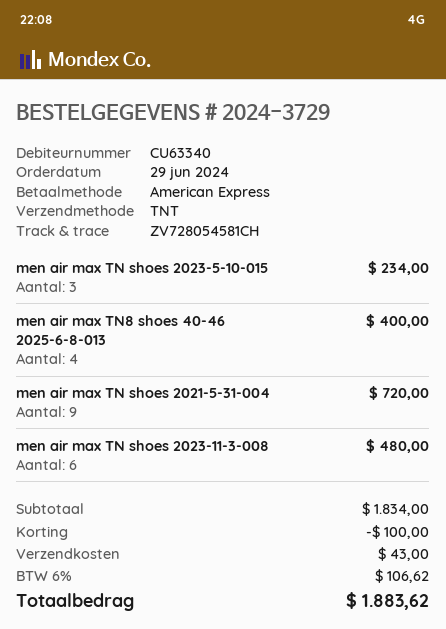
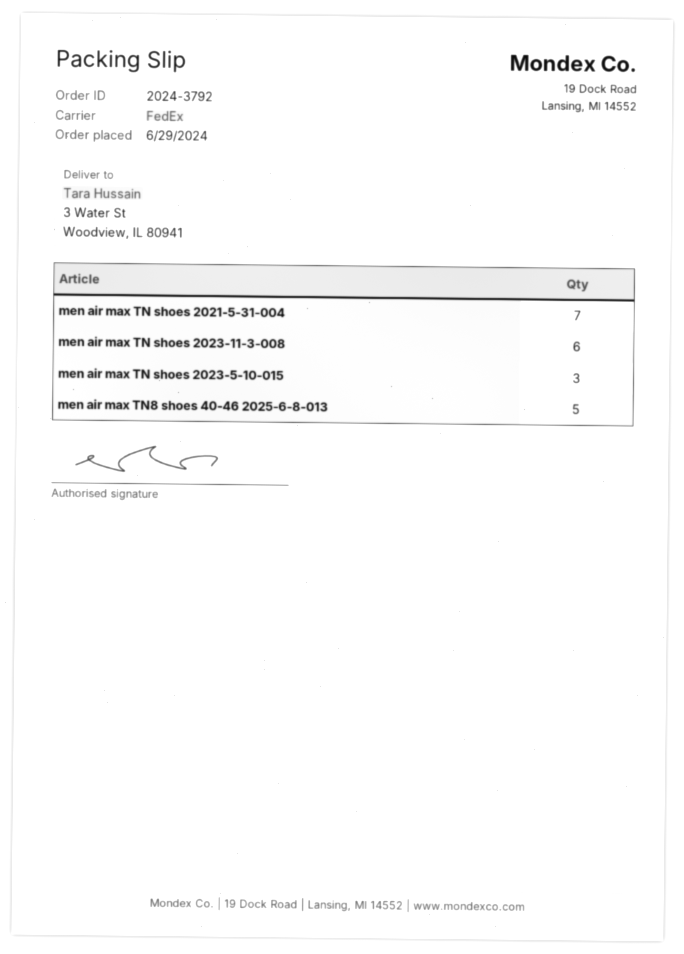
order number: 2024-3729 -> 2024-3792
shipping method: TNT -> FedEx
men air max TN8 shoes 40-46 2025-6-8-013: 4 -> 5
men air max TN shoes 2021-5-31-004: 9 -> 7

